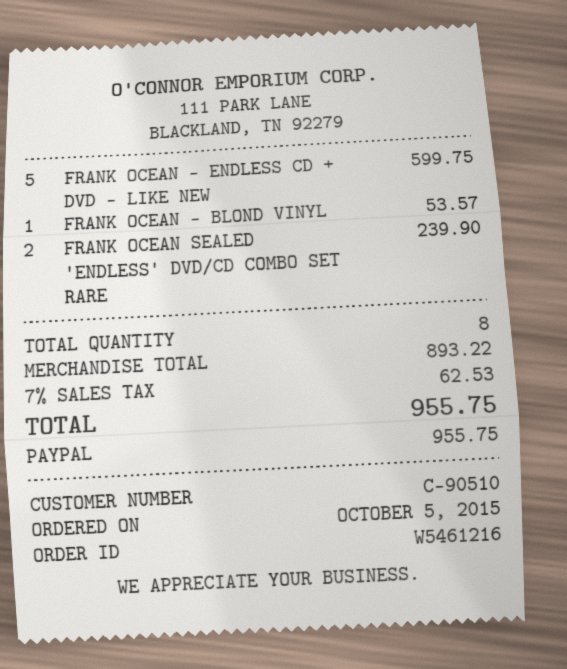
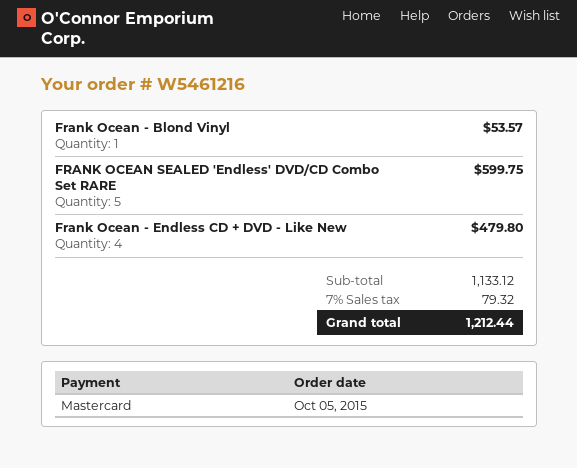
payment method: PayPal -> Mastercard
FRANK OCEAN - ENDLESS CD + DVD - LIKE NEW: 5 for 599.75 -> 4 for 479.80
FRANK OCEAN SEALED 'ENDLESS' DVD/CD COMBO SET RARE: 2 for 239.90 -> 5 for 599.75
subtotal: 893.22 -> 1133.12
tax: 7% = 62.53 -> 7% = 79.32
total: 955.75 -> 1212.44

